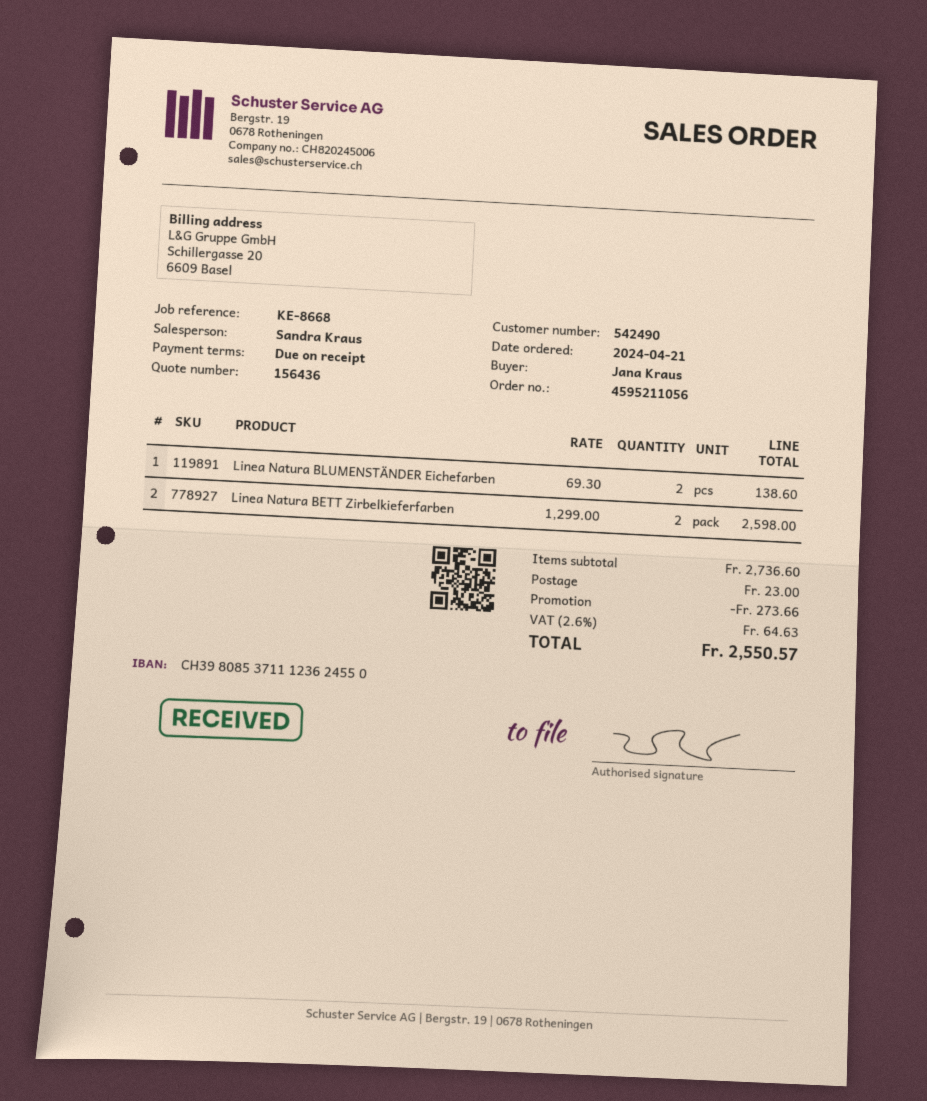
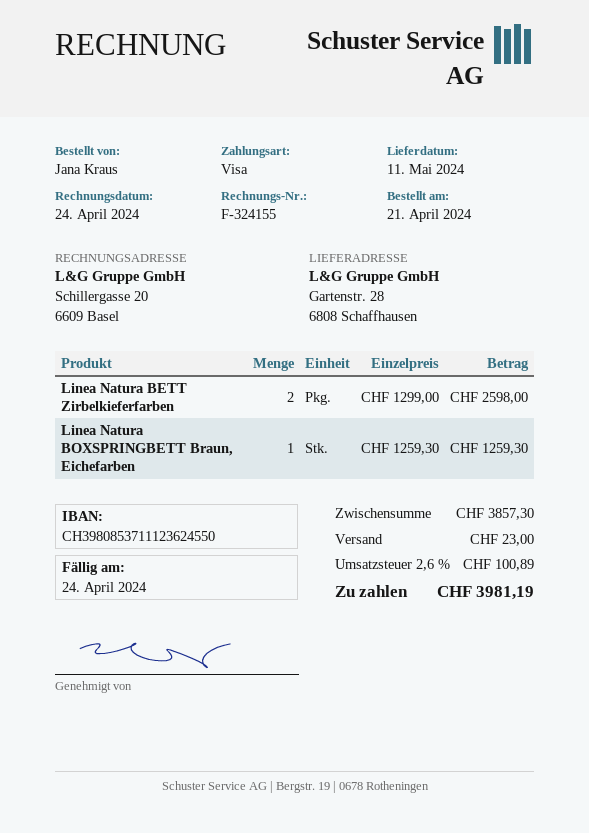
Linea Natura BLUMENSTÄNDER Eichefarben: 2 x 69.30 = 138.60 -> none
Linea Natura BOXSPRINGBETT Braun, Eichefarben: none -> 1 x 1259.30 = 1259.30
subtotal: 2736.60 -> 3857.30
discount: 273.66 -> none
tax: 2.6% = 64.63 -> 2.6% = 100.89
total: 2550.57 -> 3981.19

